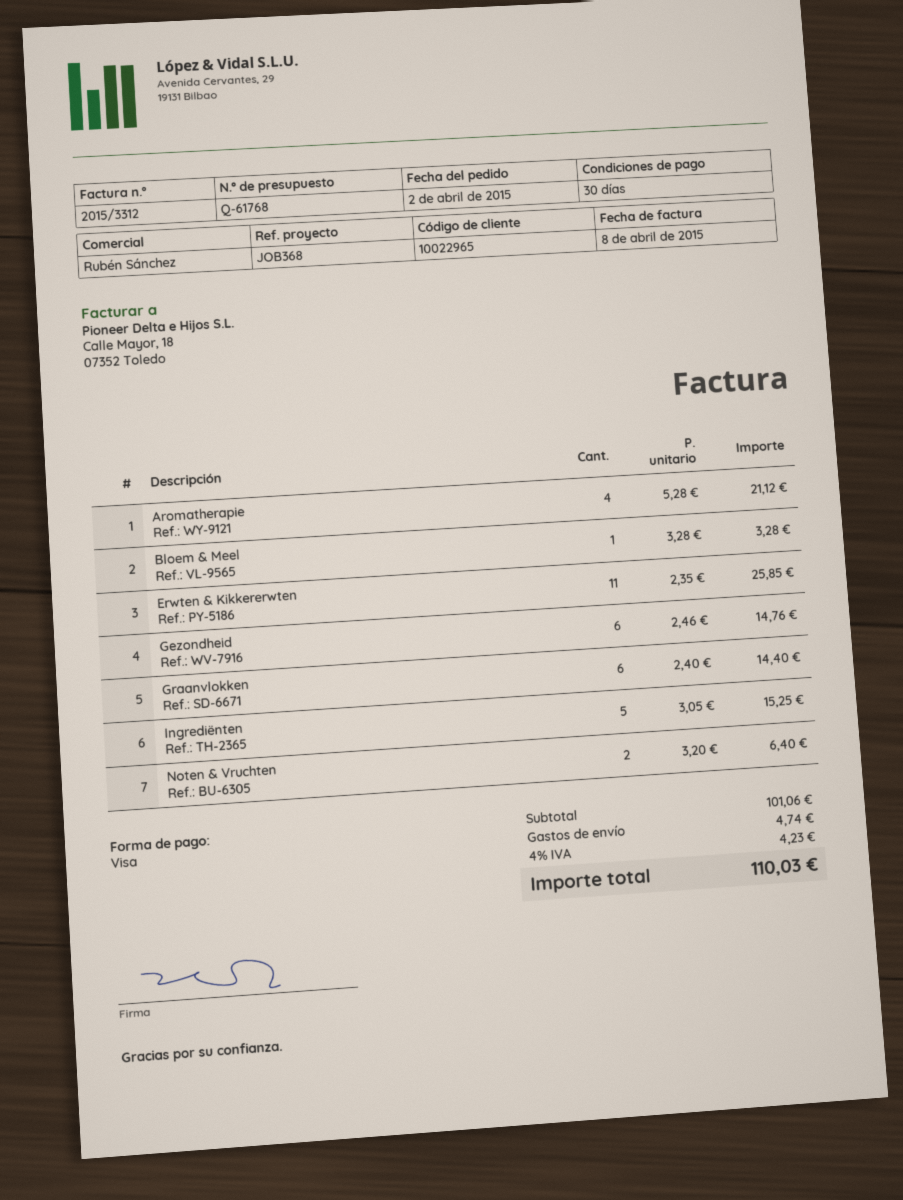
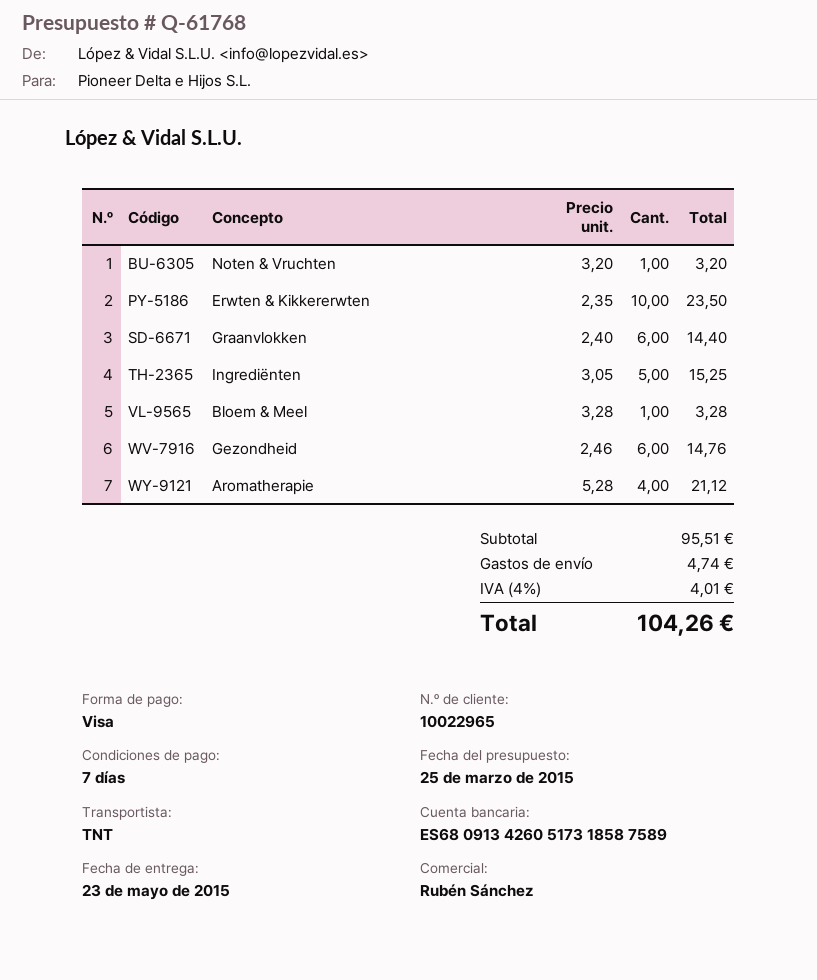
payment terms: 30 days -> 7 days
Erwten & Kikkererwten: 11 x 2.35 = 25.85 -> 10 x 2.35 = 23.50
Noten & Vruchten: 2 x 3.20 = 6.40 -> 1 x 3.20 = 3.20
subtotal: 101.06 -> 95.51
tax: 4% = 4.23 -> 4% = 4.01
total: 110.03 -> 104.26

